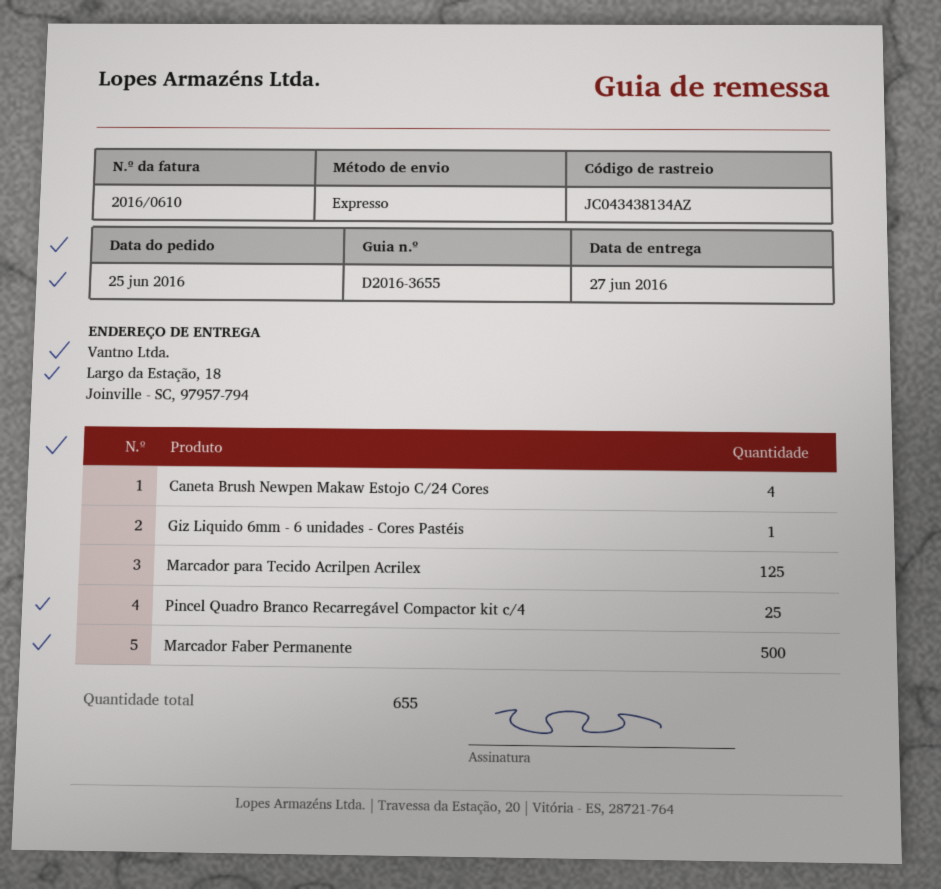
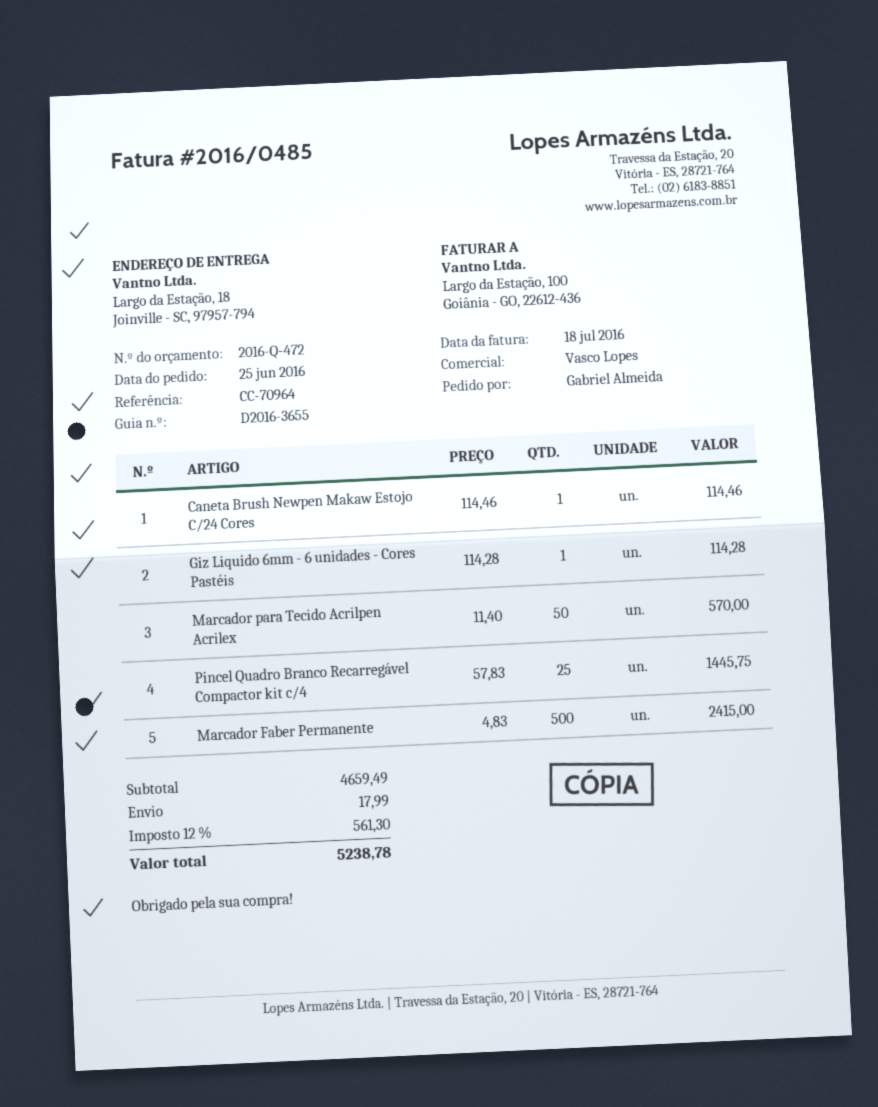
invoice number: 2016/0610 -> 2016/0485
Caneta Brush Newpen Makaw Estojo C/24 Cores: 4 -> 1
Marcador para Tecido Acrilpen Acrilex: 125 -> 50

